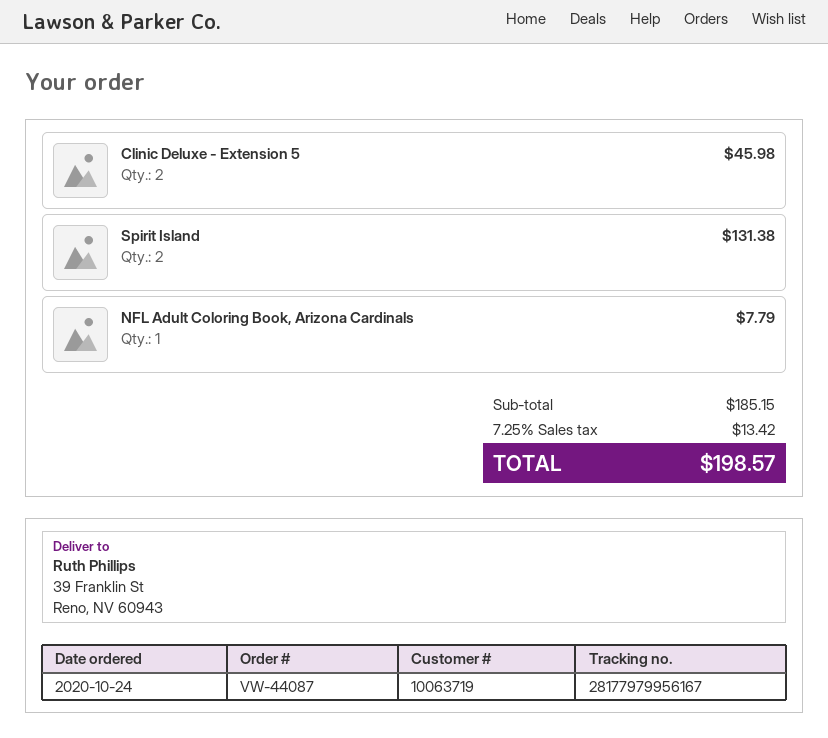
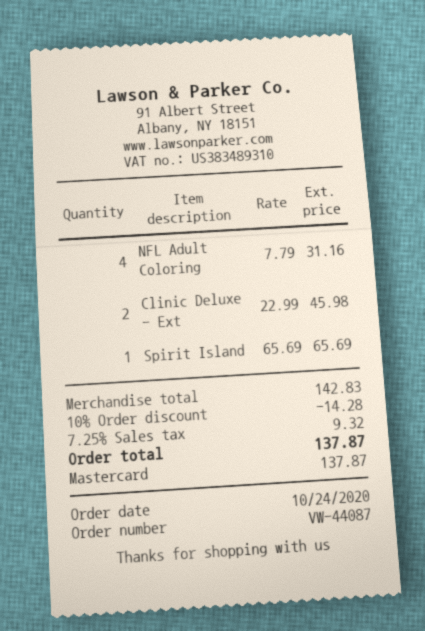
Spirit Island: 2 for 131.38 -> 1 for 65.69
NFL Adult Coloring Book, Arizona Cardinals: 1 for 7.79 -> 4 for 31.16
subtotal: 185.15 -> 142.83
discount: none -> 10% = 14.28
tax: 7.25% = 13.42 -> 7.25% = 9.32
total: 198.57 -> 137.87

